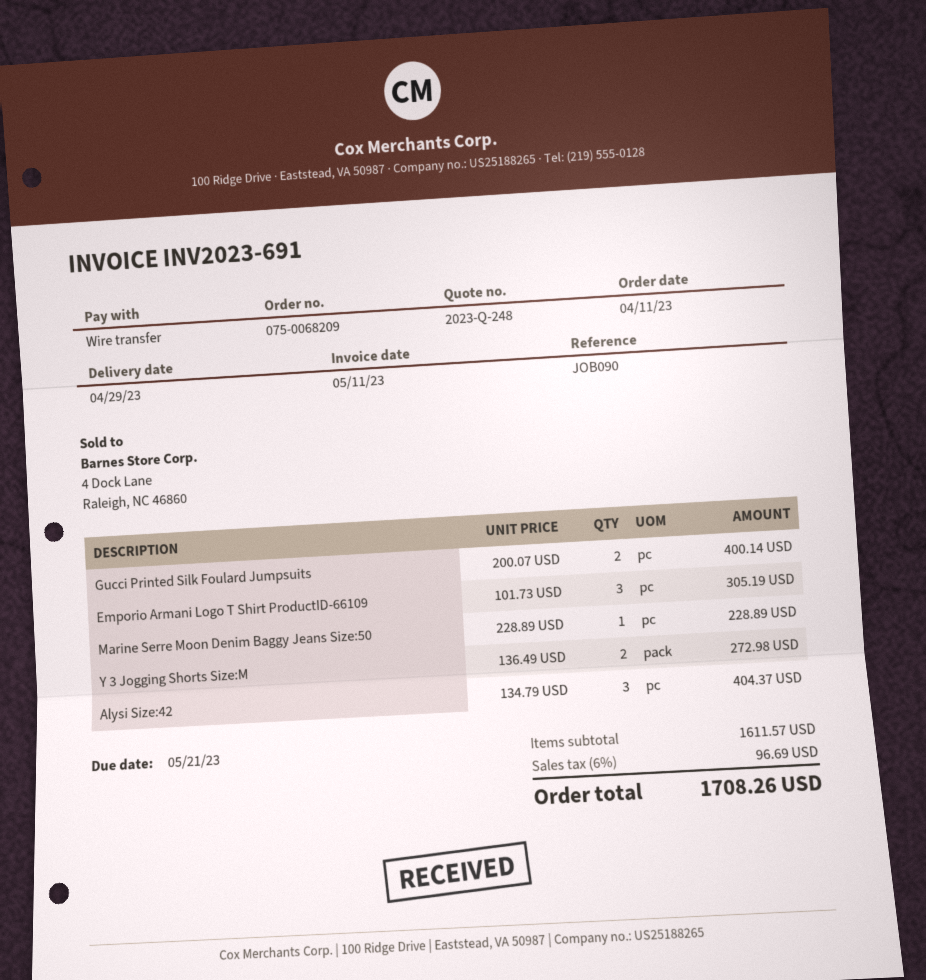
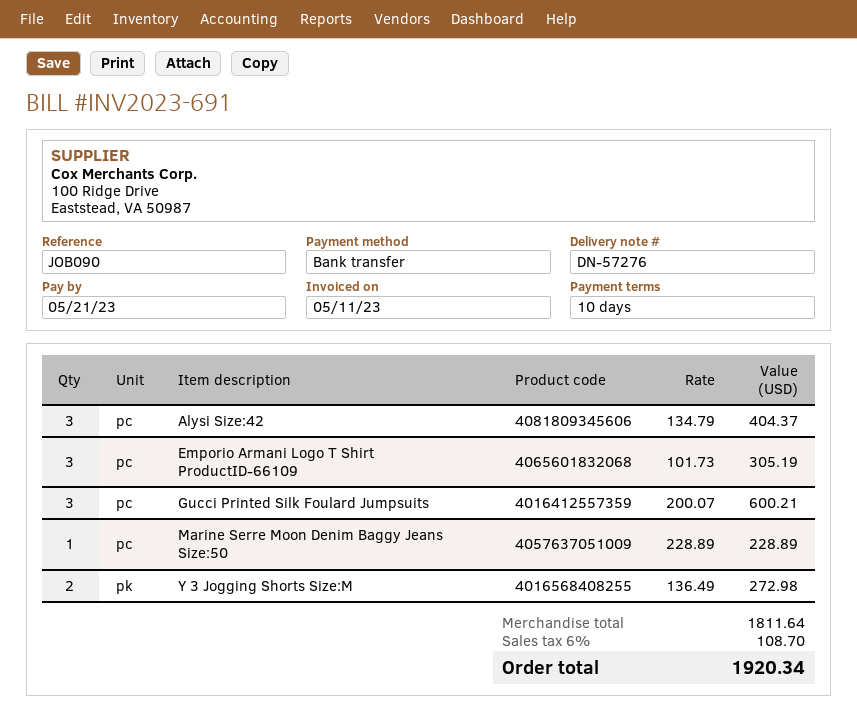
Gucci Printed Silk Foulard Jumpsuits: 2 x 200.07 = 400.14 -> 3 x 200.07 = 600.21
subtotal: 1611.57 -> 1811.64
tax: 6% = 96.69 -> 6% = 108.70
total: 1708.26 -> 1920.34

